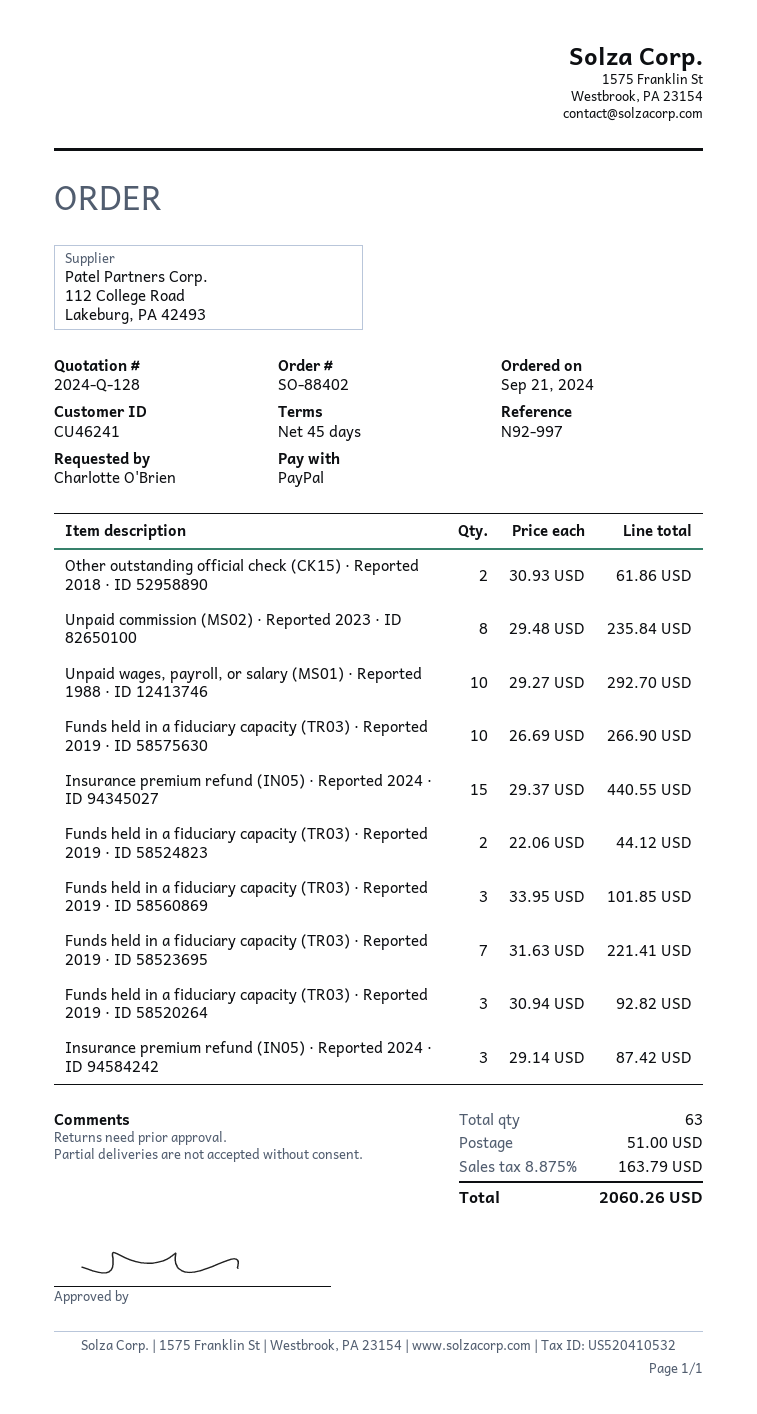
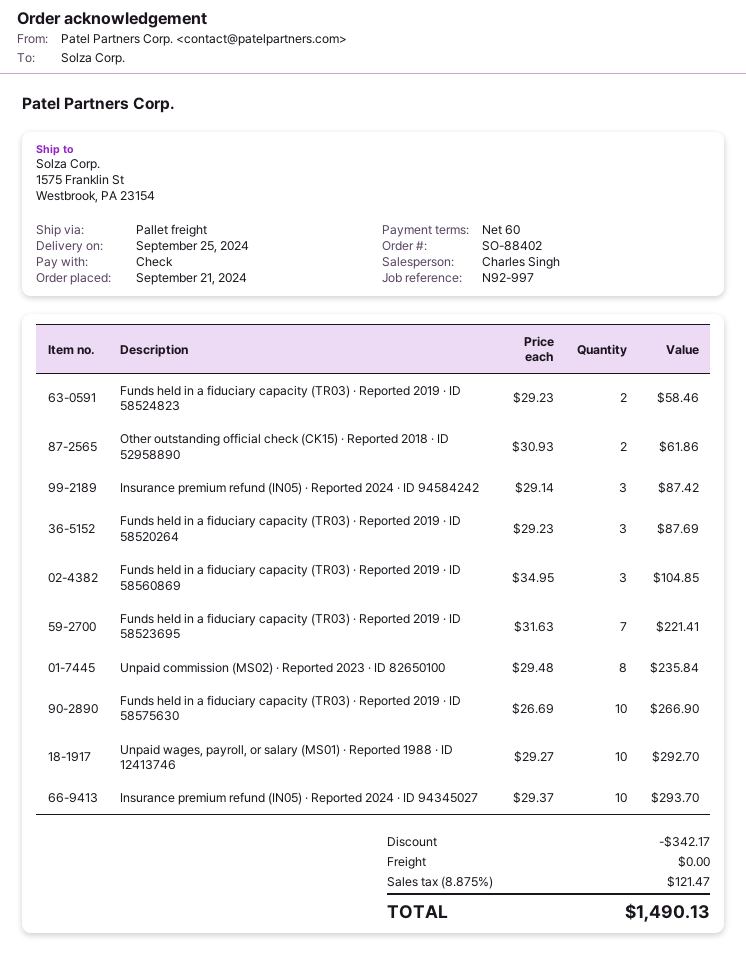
payment terms: 45 days -> 60 days
payment method: PayPal -> cheque
Insurance premium refund (IN05) · Reported 2024 · ID 94345027: 15 x 29.37 = 440.55 -> 10 x 29.37 = 293.70
Funds held in a fiduciary capacity (TR03) · Reported 2019 · ID 58524823: 2 x 22.06 = 44.12 -> 2 x 29.23 = 58.46
Funds held in a fiduciary capacity (TR03) · Reported 2019 · ID 58560869: 3 x 33.95 = 101.85 -> 3 x 34.95 = 104.85
Funds held in a fiduciary capacity (TR03) · Reported 2019 · ID 58520264: 3 x 30.94 = 92.82 -> 3 x 29.23 = 87.69
discount: none -> 342.17
shipping: 51.00 -> 0.00
tax: 8.875% = 163.79 -> 8.875% = 121.47
total: 2060.26 -> 1490.13

